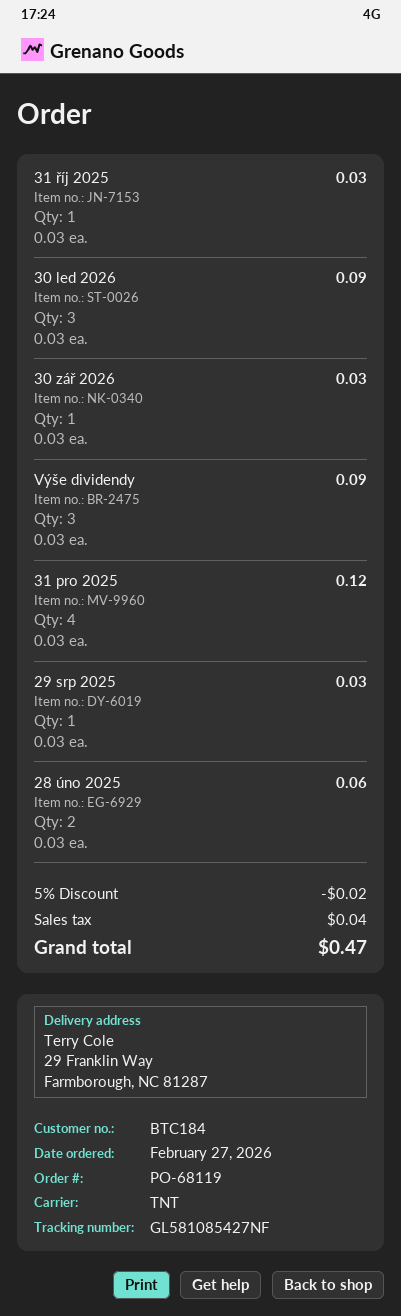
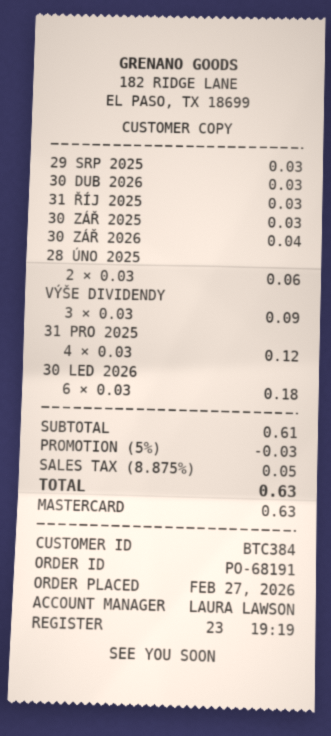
order number: PO-68119 -> PO-68191
customer number: BTC184 -> BTC384
30 led 2026: 3 x 0.03 = 0.09 -> 6 x 0.03 = 0.18
30 zář 2026: 1 x 0.03 = 0.03 -> 1 x 0.04 = 0.04
30 DUB 2026: none -> 1 x 0.03 = 0.03
30 ZÁŘ 2025: none -> 1 x 0.03 = 0.03
discount: 5% = 0.02 -> 5% = 0.03
tax: 0.04 -> 0.05
total: 0.47 -> 0.63

